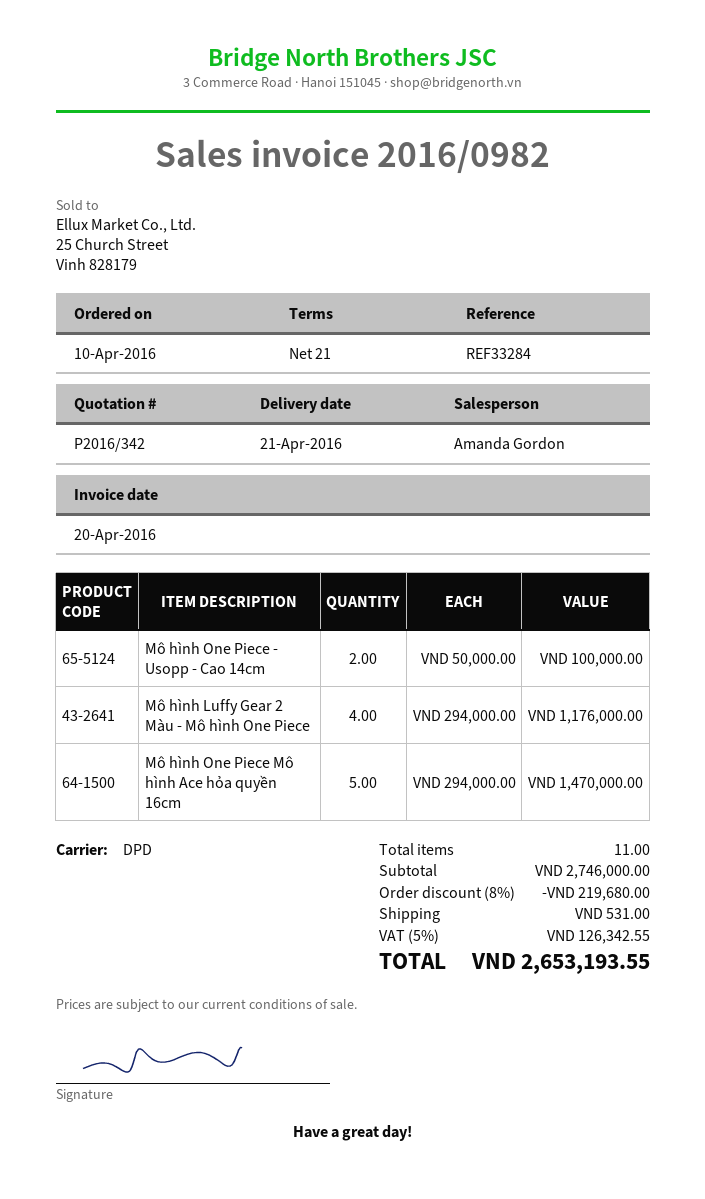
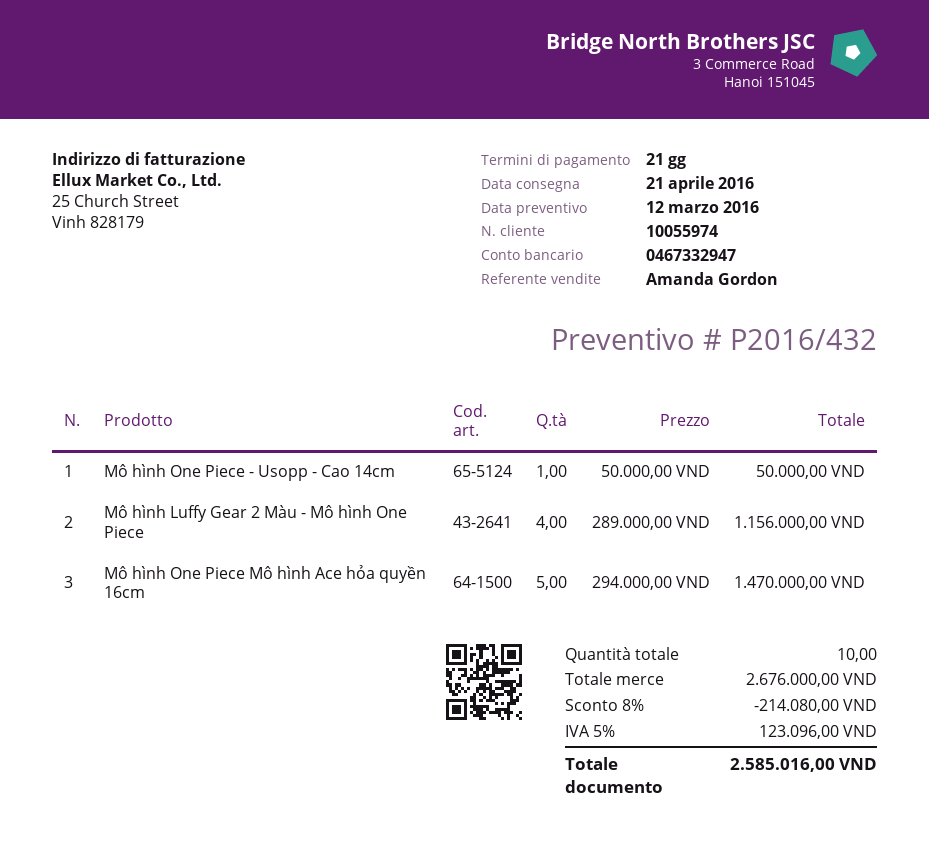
quote number: P2016/342 -> P2016/432
Mô hình One Piece - Usopp - Cao 14cm: 2 x 50000.00 = 100000.00 -> 1 x 50000.00 = 50000.00
Mô hình Luffy Gear 2 Màu - Mô hình One Piece: 4 x 294000.00 = 1176000.00 -> 4 x 289000.00 = 1156000.00
total quantity: 11 -> 10
subtotal: 2746000.00 -> 2676000.00
discount: 8% = 219680.00 -> 8% = 214080.00
shipping: 531.00 -> none
tax: 5% = 126342.55 -> 5% = 123096.00
total: 2653193.55 -> 2585016.00

